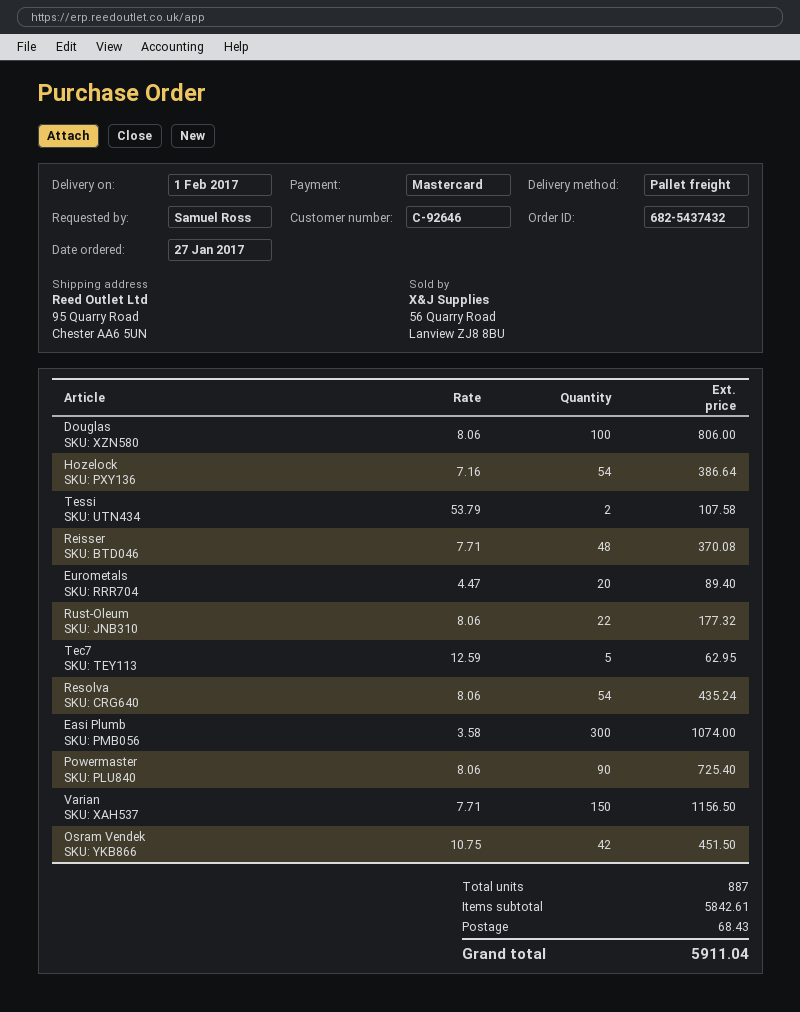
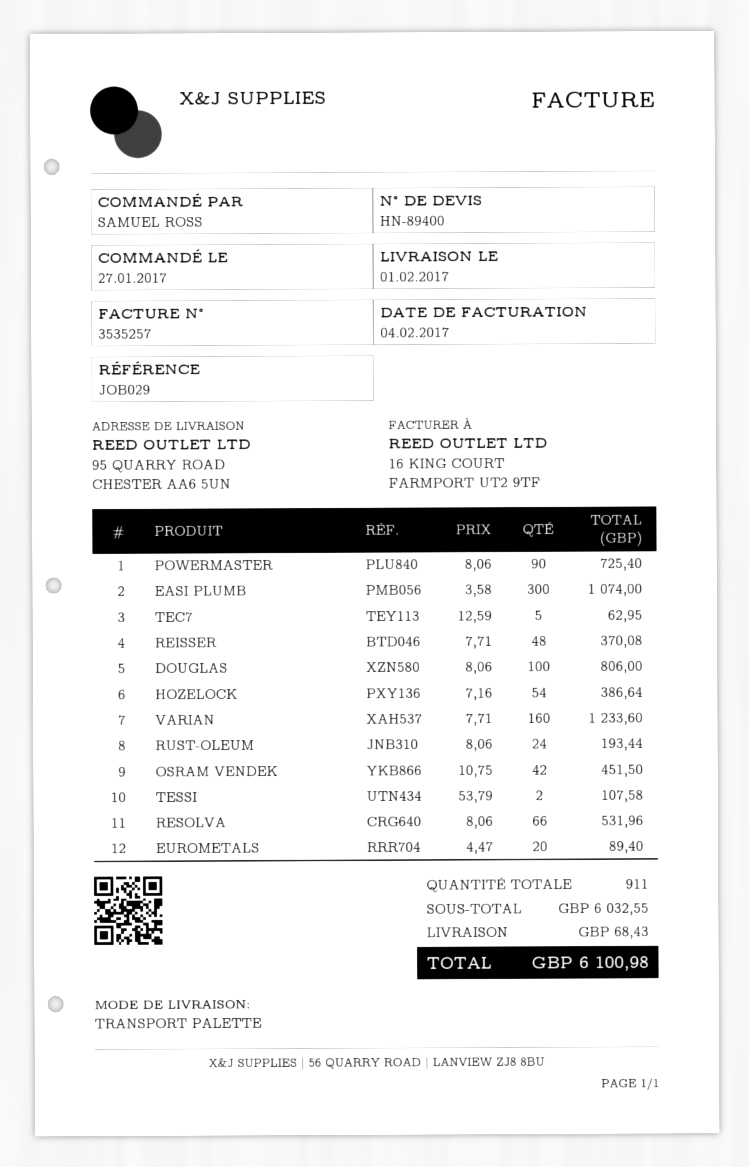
Rust-Oleum: 22 x 8.06 = 177.32 -> 24 x 8.06 = 193.44
Resolva: 54 x 8.06 = 435.24 -> 66 x 8.06 = 531.96
Varian: 150 x 7.71 = 1156.50 -> 160 x 7.71 = 1233.60
total quantity: 887 -> 911
subtotal: 5842.61 -> 6032.55
total: 5911.04 -> 6100.98

